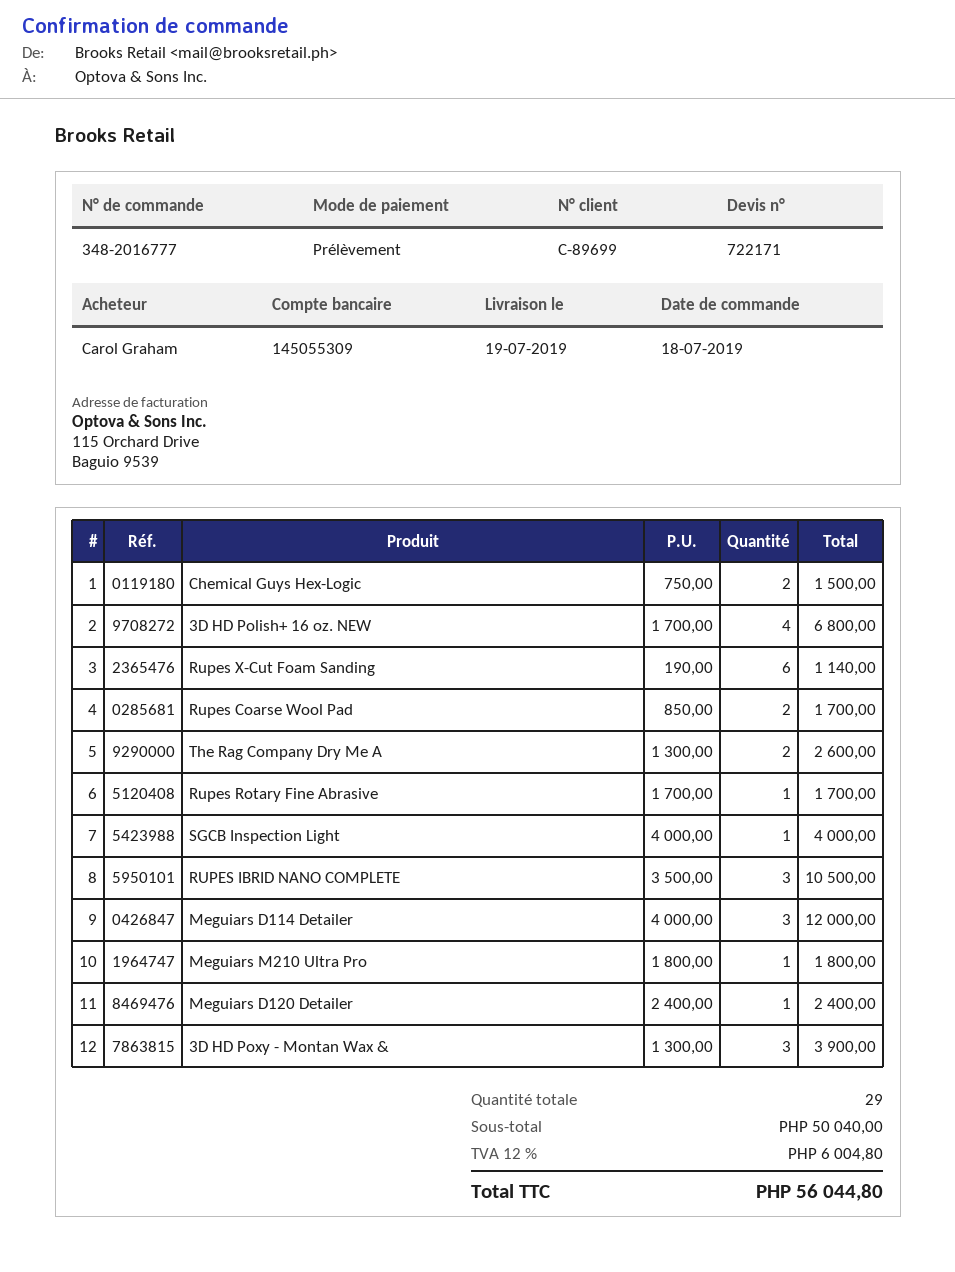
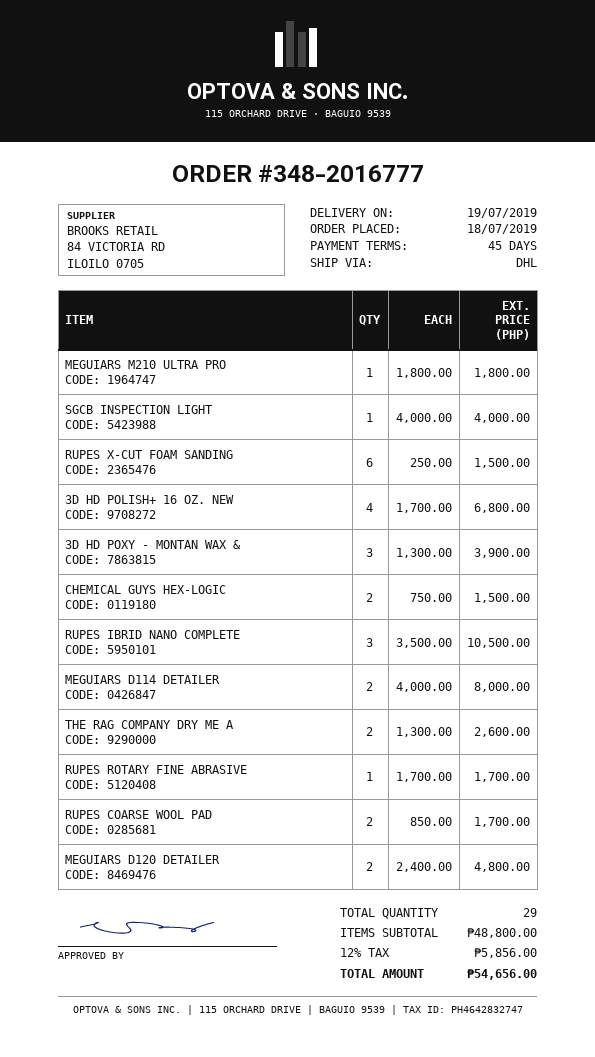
Rupes X-Cut Foam Sanding: 6 x 190.00 = 1140.00 -> 6 x 250.00 = 1500.00
Meguiars D114 Detailer: 3 x 4000.00 = 12000.00 -> 2 x 4000.00 = 8000.00
Meguiars D120 Detailer: 1 x 2400.00 = 2400.00 -> 2 x 2400.00 = 4800.00
subtotal: 50040.00 -> 48800.00
tax: 12% = 6004.80 -> 12% = 5856.00
total: 56044.80 -> 54656.00

